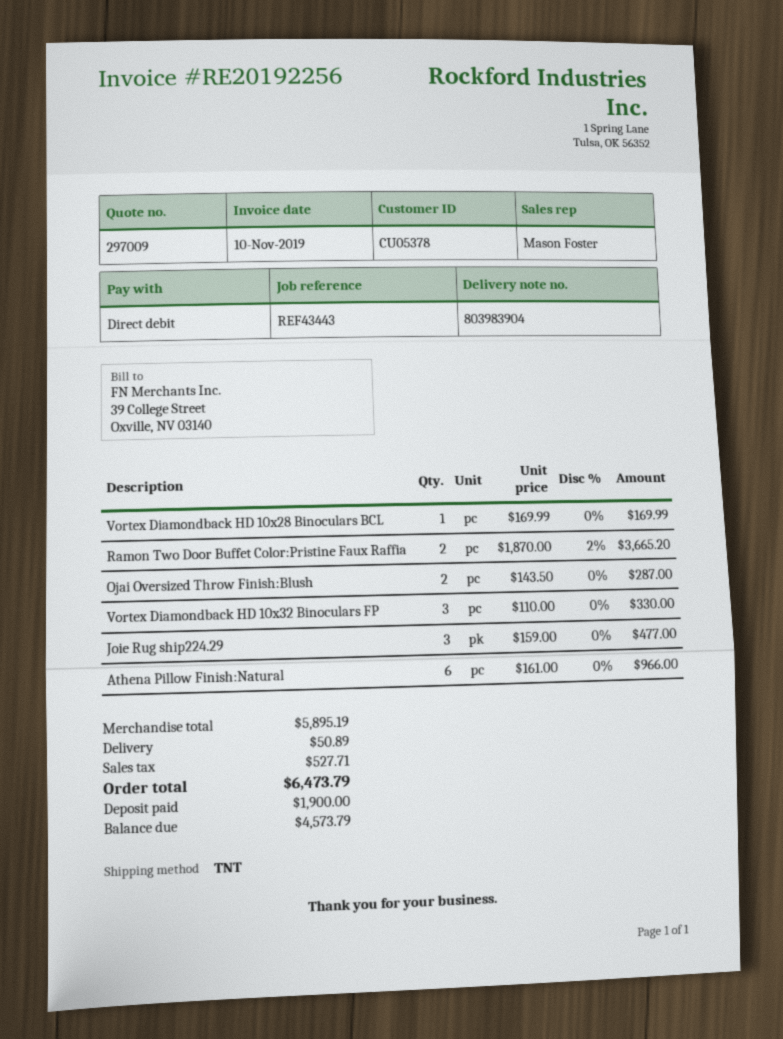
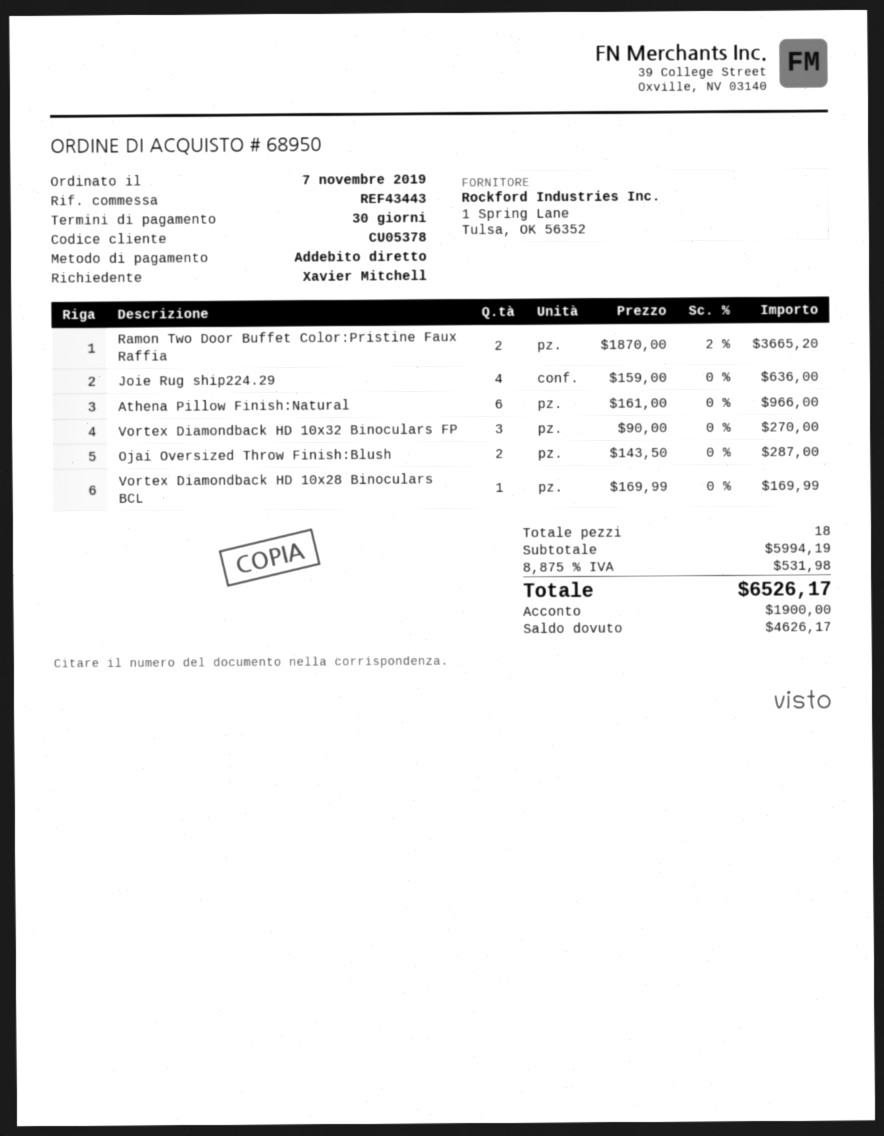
Vortex Diamondback HD 10x32 Binoculars FP: 3 x 110.00 = 330.00 -> 3 x 90.00 = 270.00
Joie Rug ship224.29: 3 x 159.00 = 477.00 -> 4 x 159.00 = 636.00
subtotal: 5895.19 -> 5994.19
shipping: 50.89 -> none
tax: 527.71 -> 531.98
total: 6473.79 -> 6526.17
balance: 4573.79 -> 4626.17

